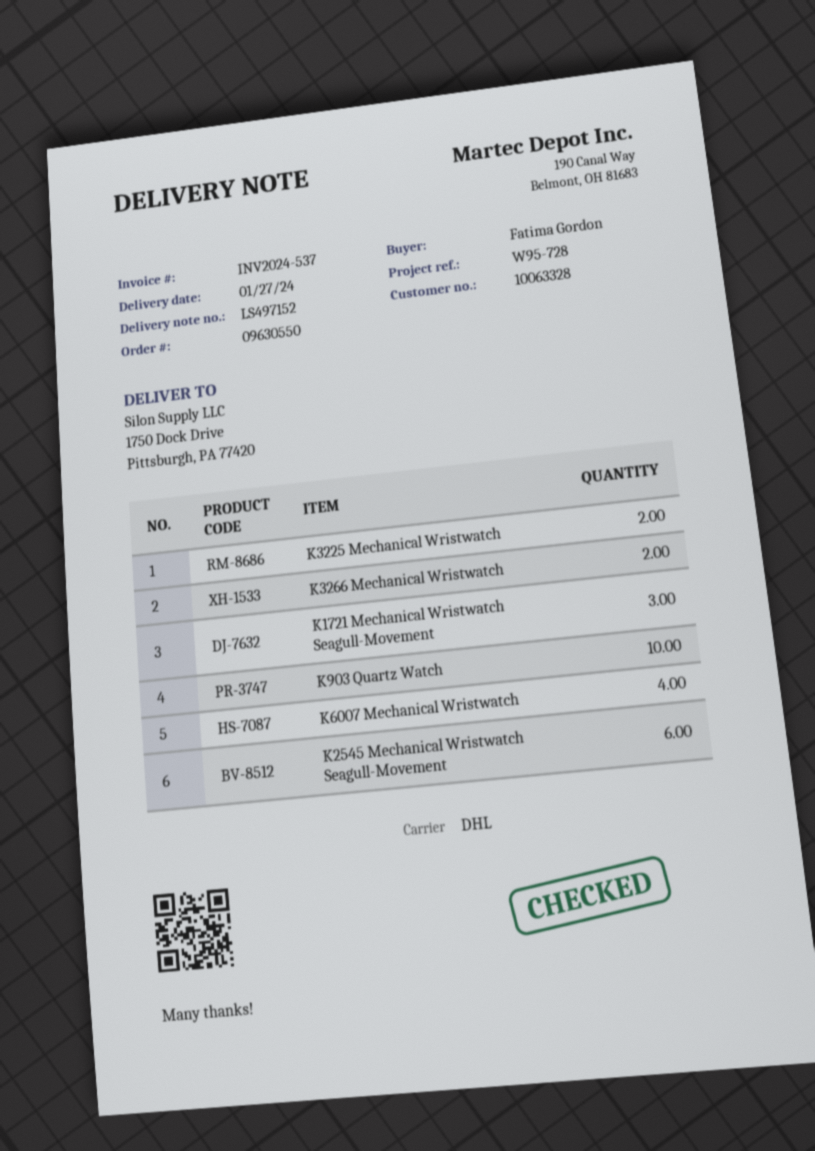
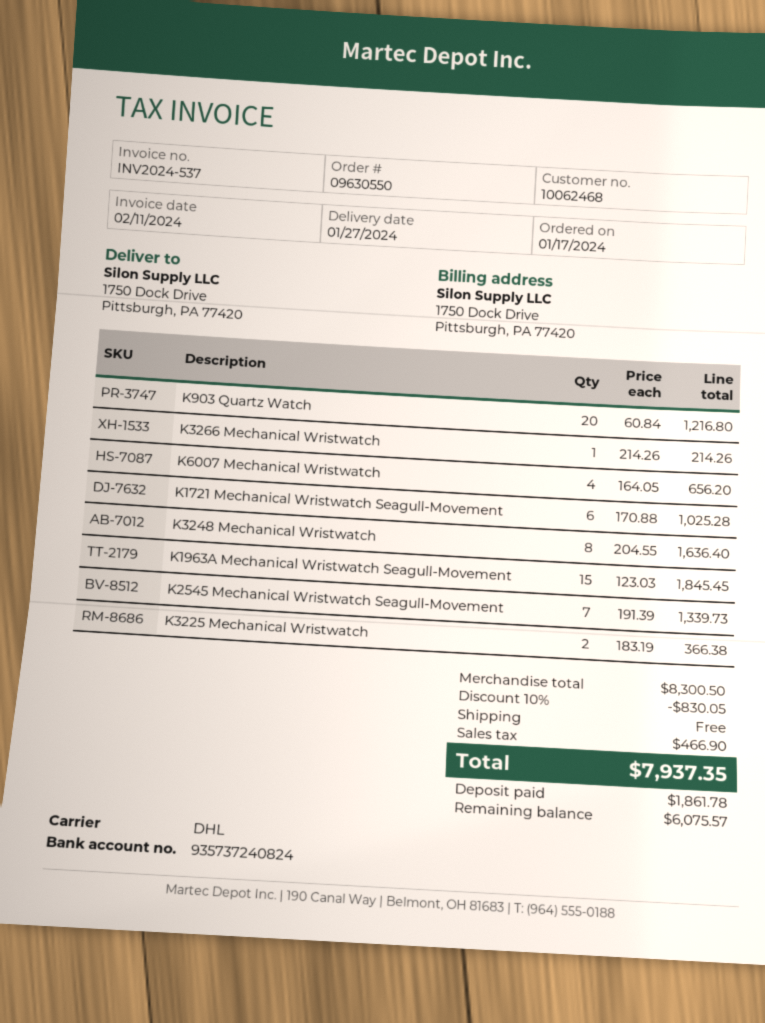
customer number: 10063328 -> 10062468
K3266 Mechanical Wristwatch: 2 -> 1
K1721 Mechanical Wristwatch Seagull-Movement: 3 -> 6
K903 Quartz Watch: 10 -> 20
K2545 Mechanical Wristwatch Seagull-Movement: 6 -> 7
K3248 Mechanical Wristwatch: none -> 8
K1963A Mechanical Wristwatch Seagull-Movement: none -> 15

